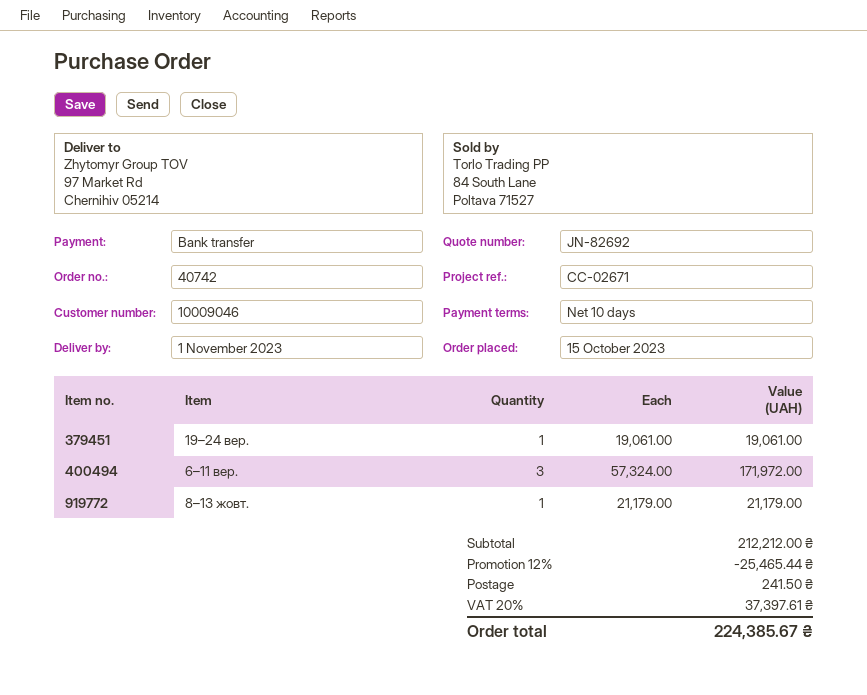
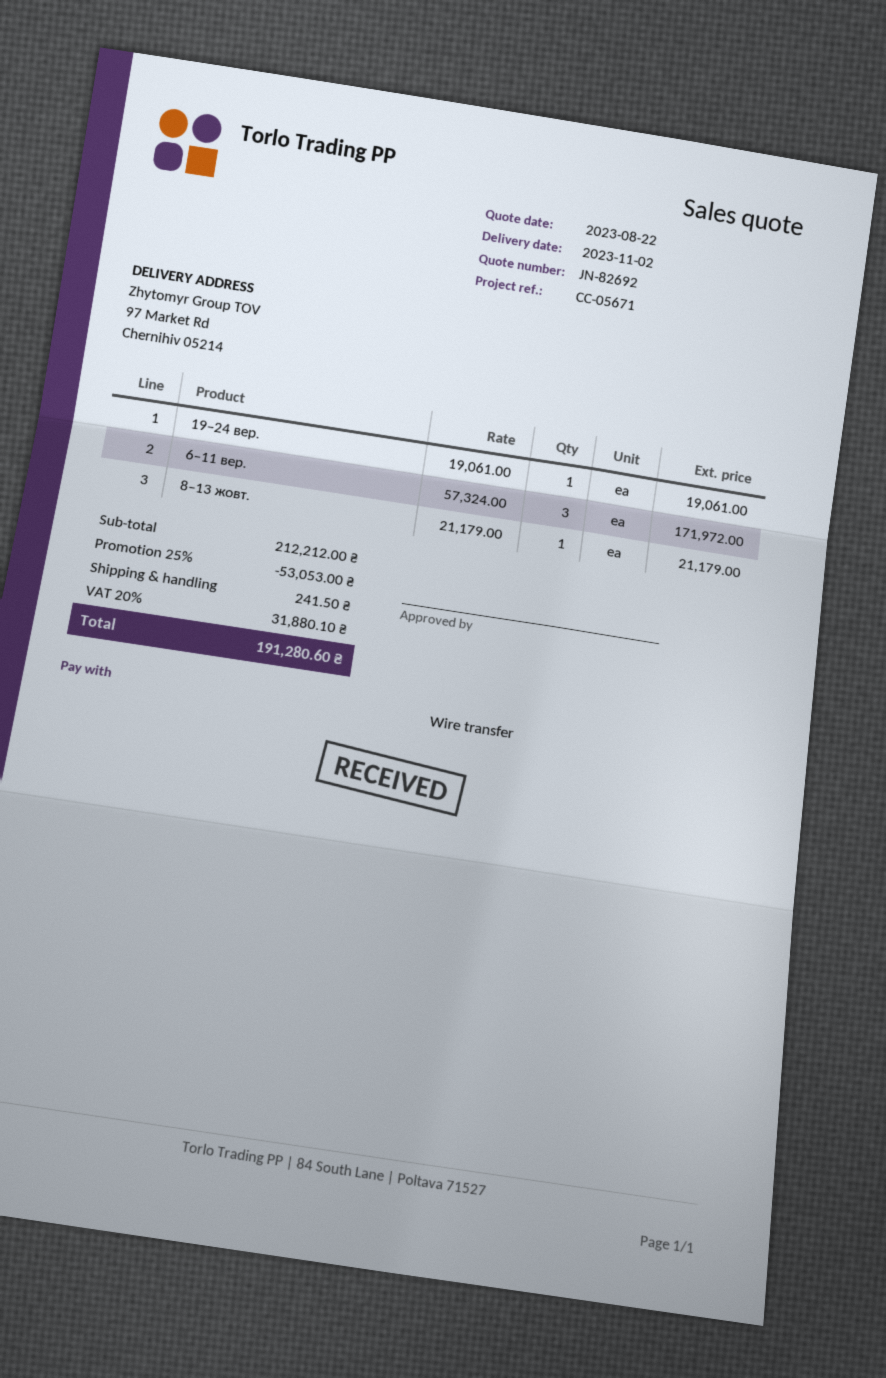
delivery date: 2023-11-01 -> 2023-11-02
reference: CC-02671 -> CC-05671
discount: 12% = 25465.44 -> 25% = 53053.00
tax: 20% = 37397.61 -> 20% = 31880.10
total: 224385.67 -> 191280.60

